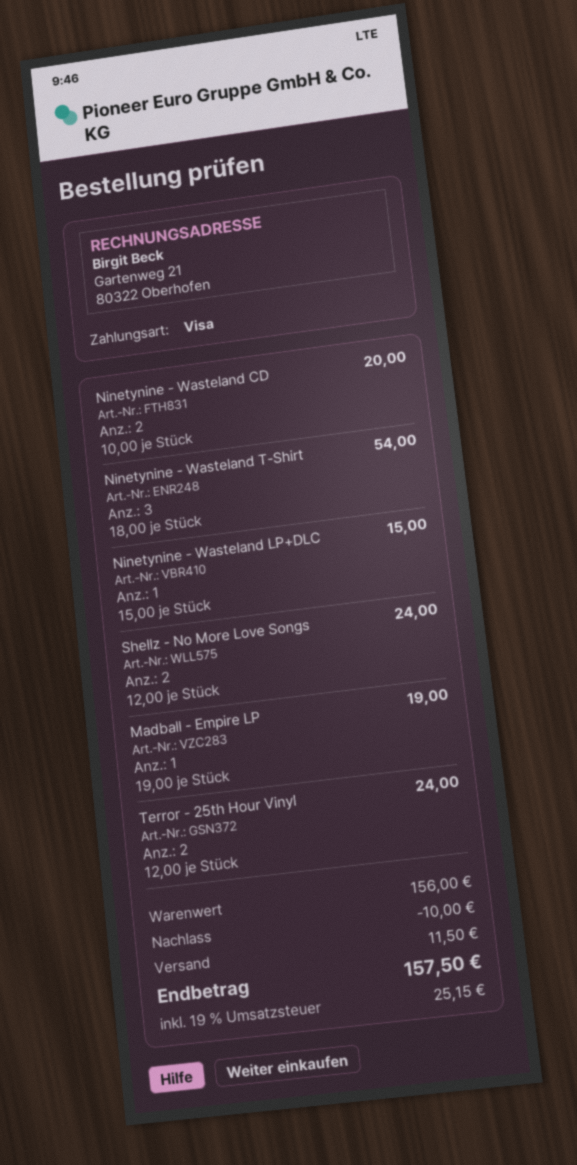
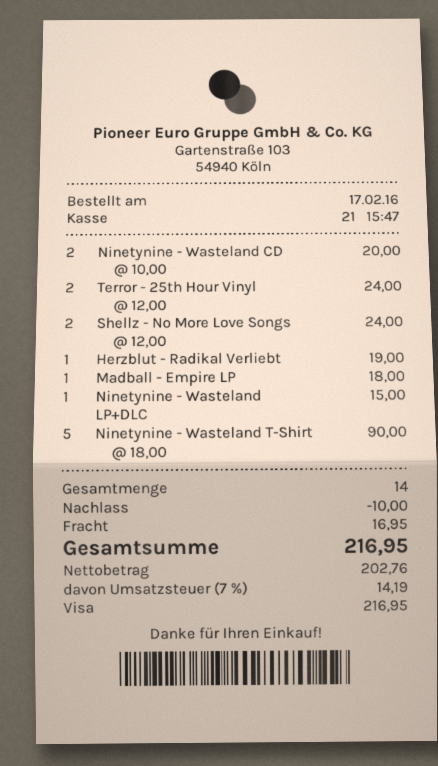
Ninetynine - Wasteland T-Shirt: 3 x 18.00 = 54.00 -> 5 x 18.00 = 90.00
Madball - Empire LP: 1 x 19.00 = 19.00 -> 1 x 18.00 = 18.00
Herzblut - Radikal Verliebt: none -> 1 x 19.00 = 19.00
shipping: 11.50 -> 16.95
tax: 19% = 25.15 -> 7% = 14.19
total: 157.50 -> 216.95

